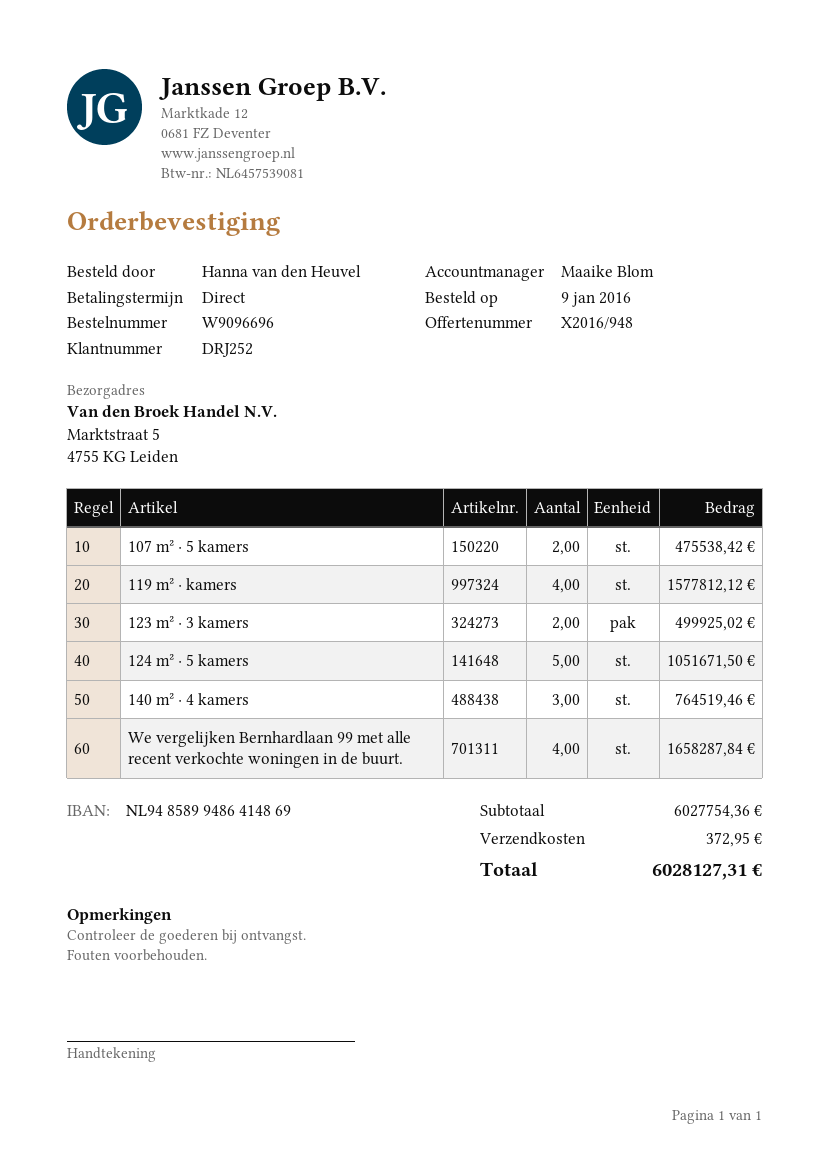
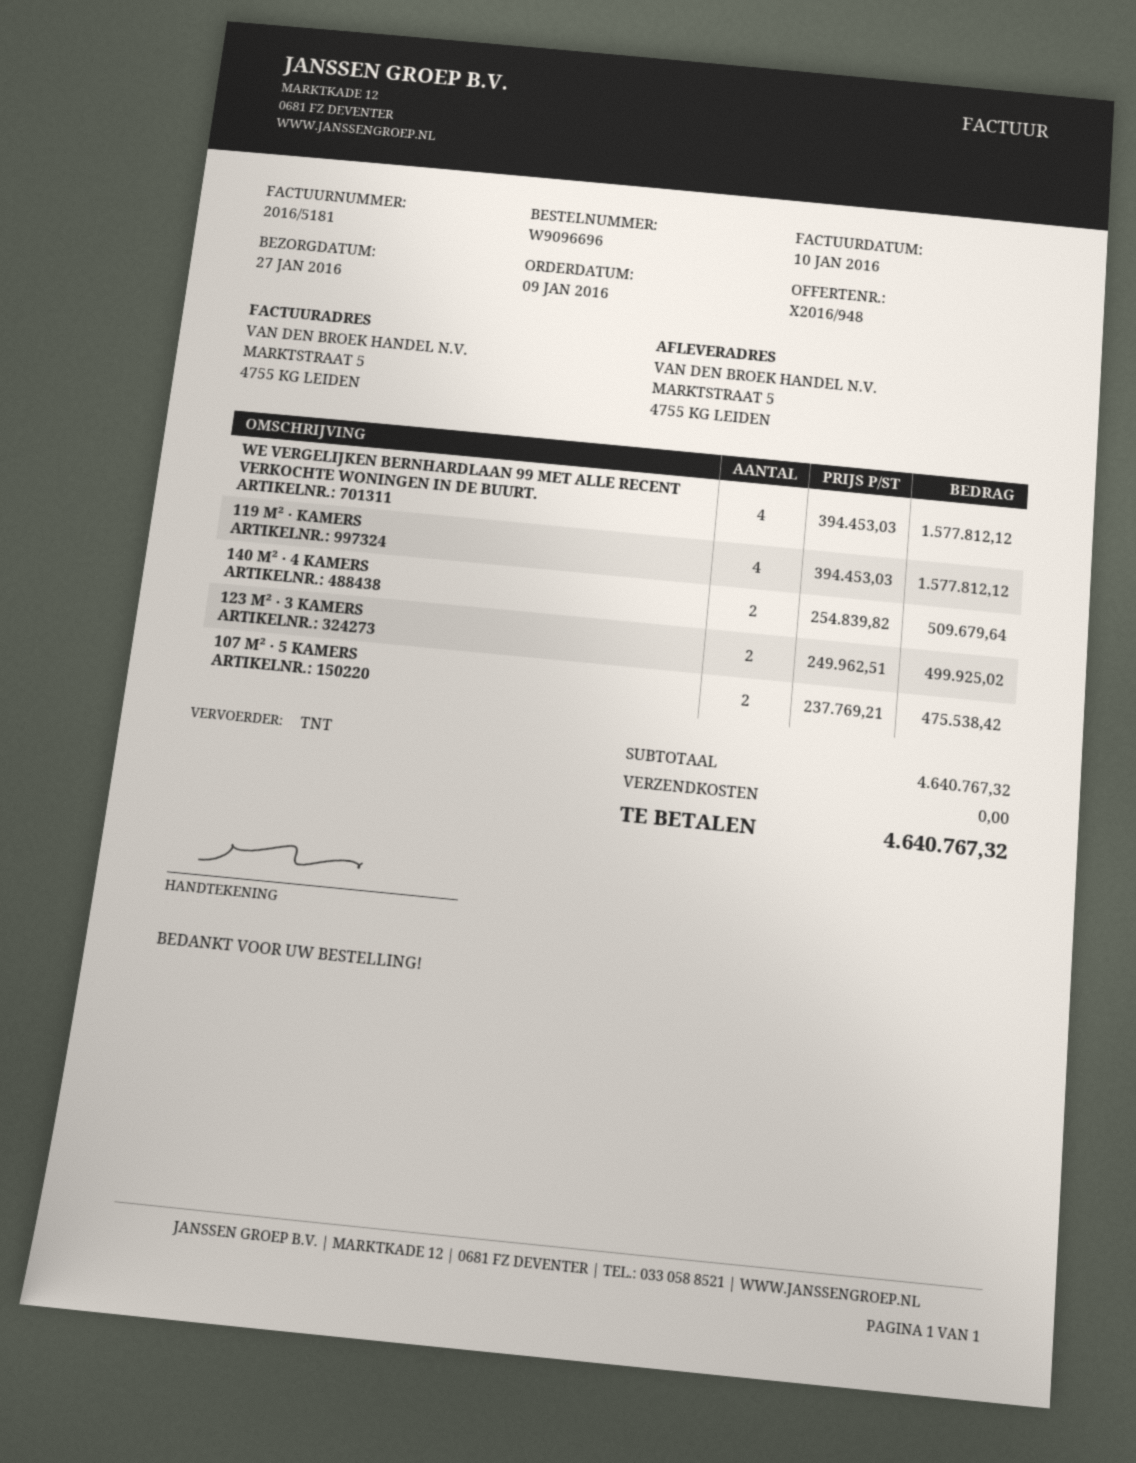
124 m² · 5 kamers: 5 for 1051671.50 -> none
140 m² · 4 kamers: 3 for 764519.46 -> 2 for 509679.64
We vergelijken Bernhardlaan 99 met alle recent verkochte woningen in de buurt.: 4 for 1658287.84 -> 4 for 1577812.12
subtotal: 6027754.36 -> 4640767.32
shipping: 372.95 -> 0.00
total: 6028127.31 -> 4640767.32

